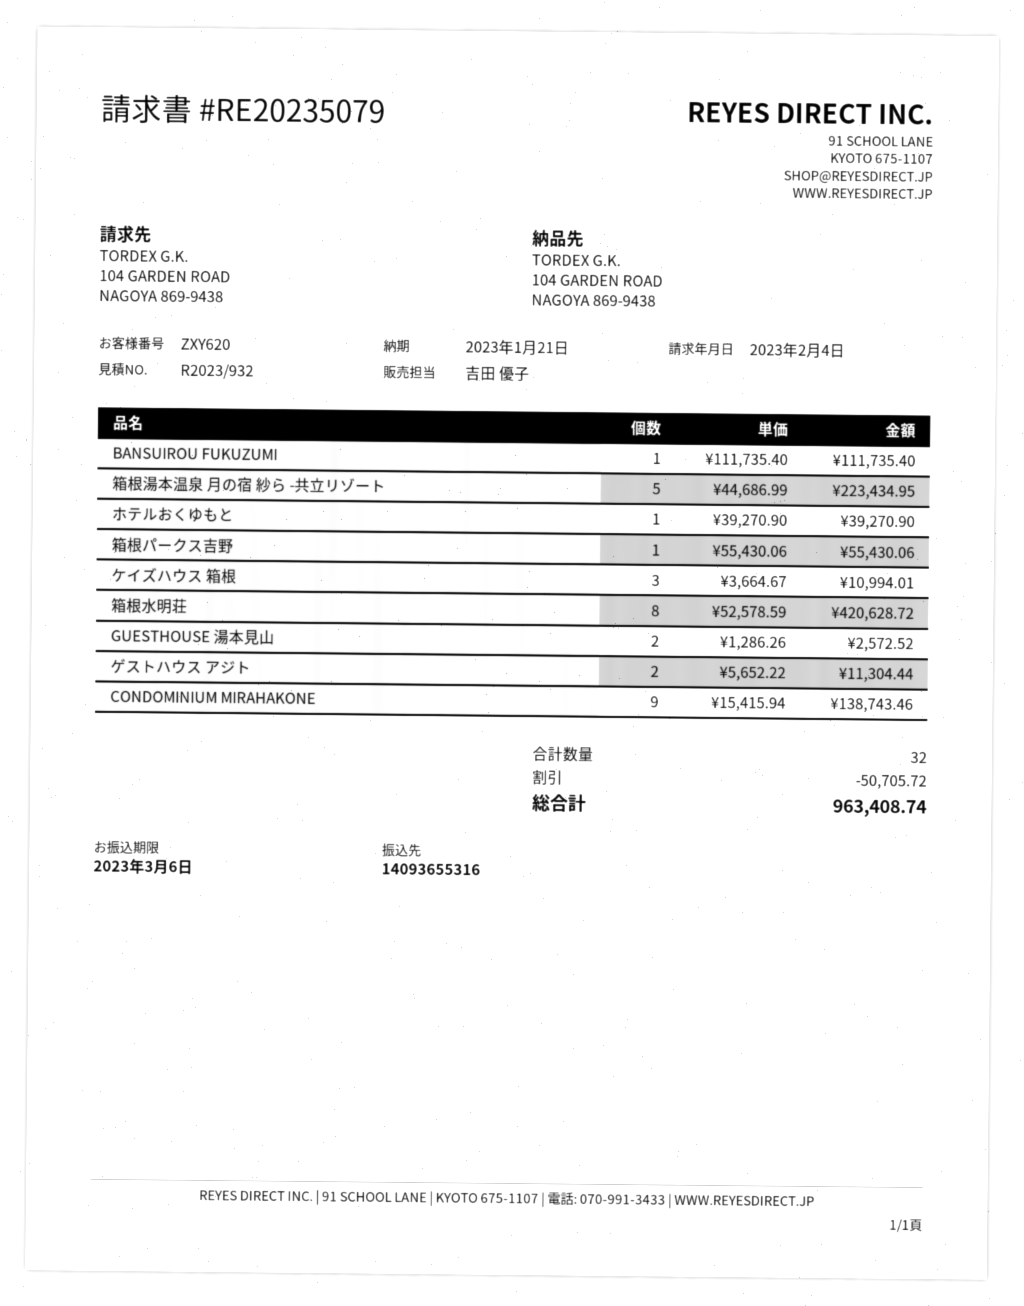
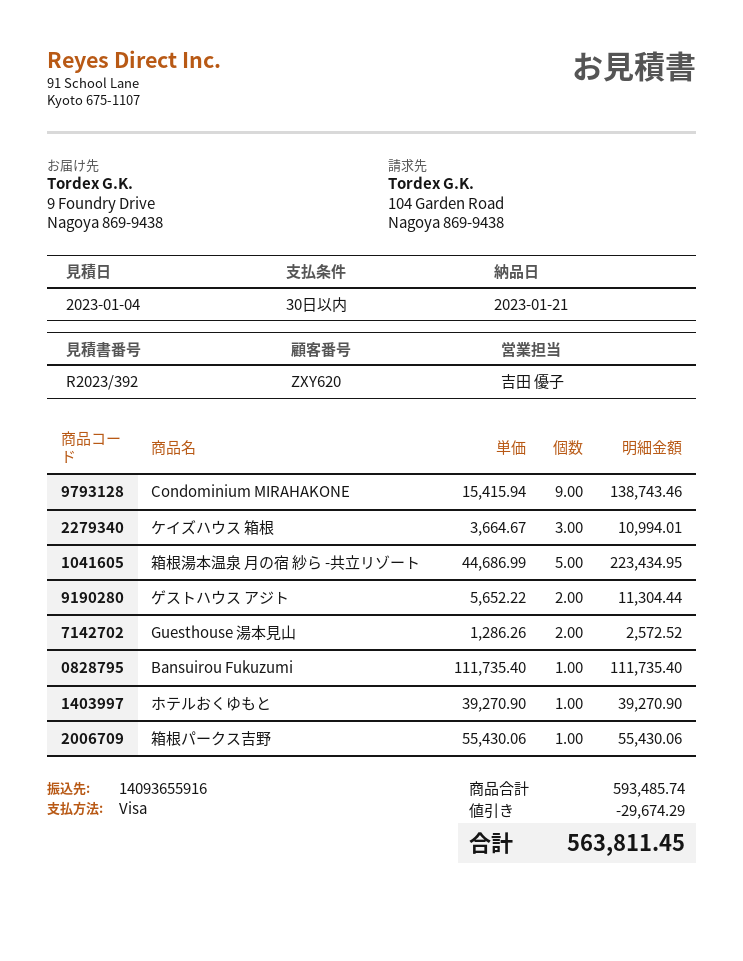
quote number: R2023/932 -> R2023/392
bank account: 14093655316 -> 14093655916
ship to: 104 GARDEN ROAD, NAGOYA 869-9438 -> 9 Foundry Drive, Nagoya 869-9438
箱根水明荘: 8 x 52578.59 = 420628.72 -> none
discount: 50705.72 -> 29674.29
total: 963408.74 -> 563811.45

